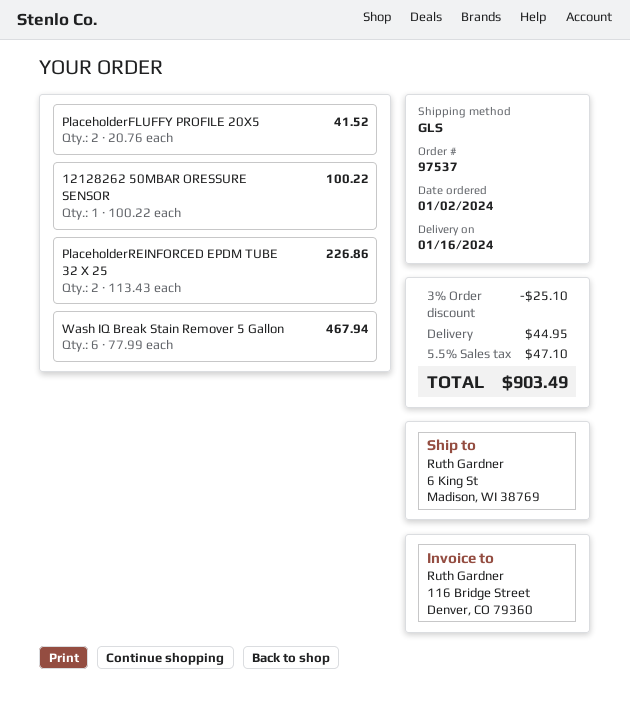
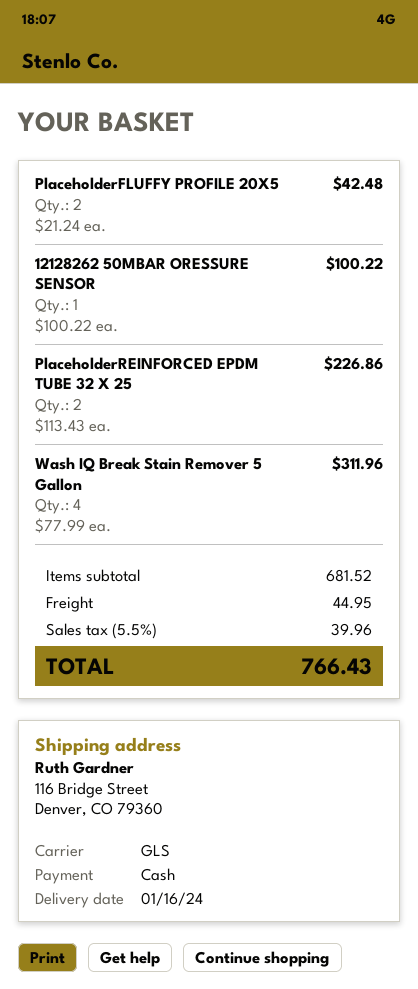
ship to: 6 King St, Madison, WI 38769 -> 116 Bridge Street, Denver, CO 79360
PlaceholderFLUFFY PROFILE 20X5: 2 x 20.76 = 41.52 -> 2 x 21.24 = 42.48
Wash IQ Break Stain Remover 5 Gallon: 6 x 77.99 = 467.94 -> 4 x 77.99 = 311.96
discount: 3% = 25.10 -> none
tax: 5.5% = 47.10 -> 5.5% = 39.96
total: 903.49 -> 766.43

